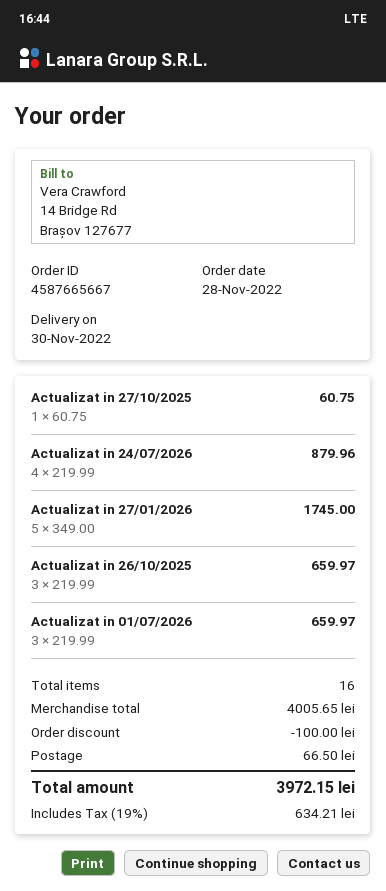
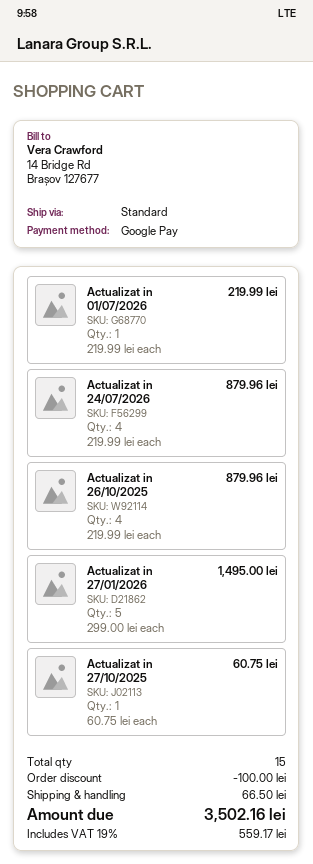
Actualizat in 27/01/2026: 5 x 349.00 = 1745.00 -> 5 x 299.00 = 1495.00
Actualizat in 26/10/2025: 3 x 219.99 = 659.97 -> 4 x 219.99 = 879.96
Actualizat in 01/07/2026: 3 x 219.99 = 659.97 -> 1 x 219.99 = 219.99
total quantity: 16 -> 15
tax: 19% = 634.21 -> 19% = 559.17
total: 3972.15 -> 3502.16

